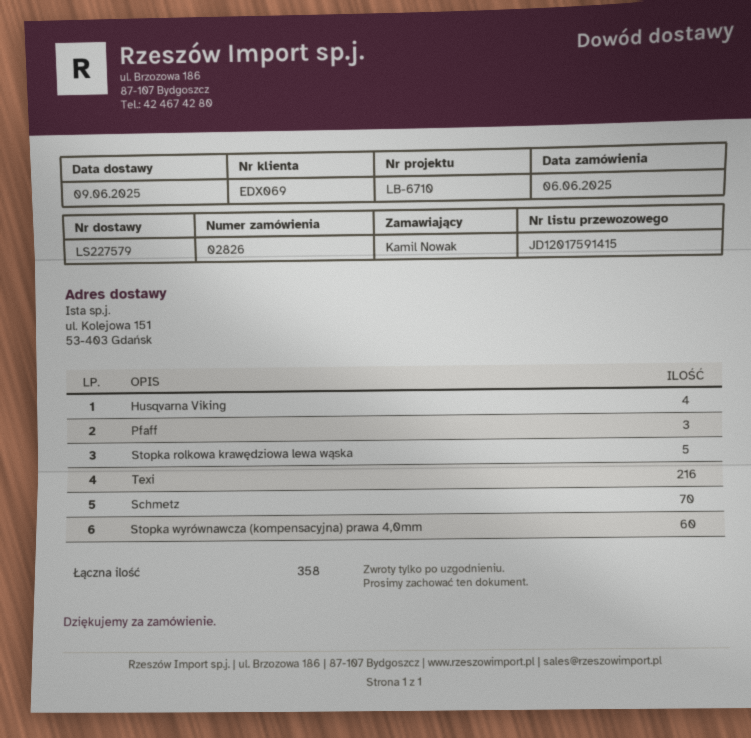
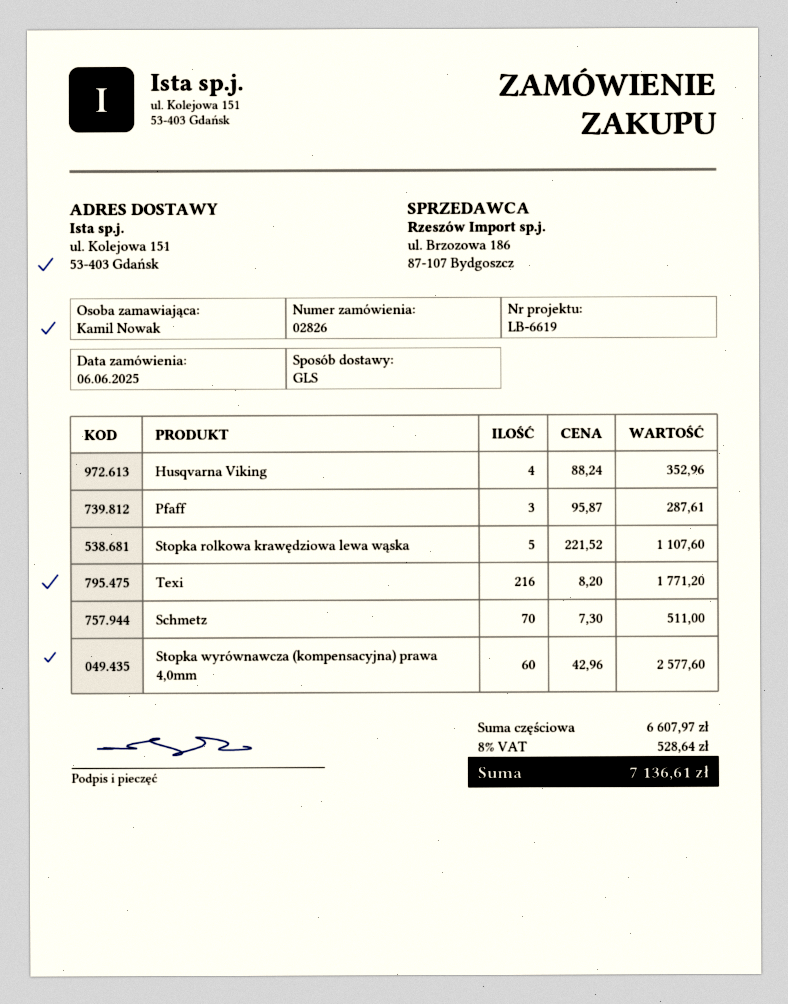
reference: LB-6710 -> LB-6619

